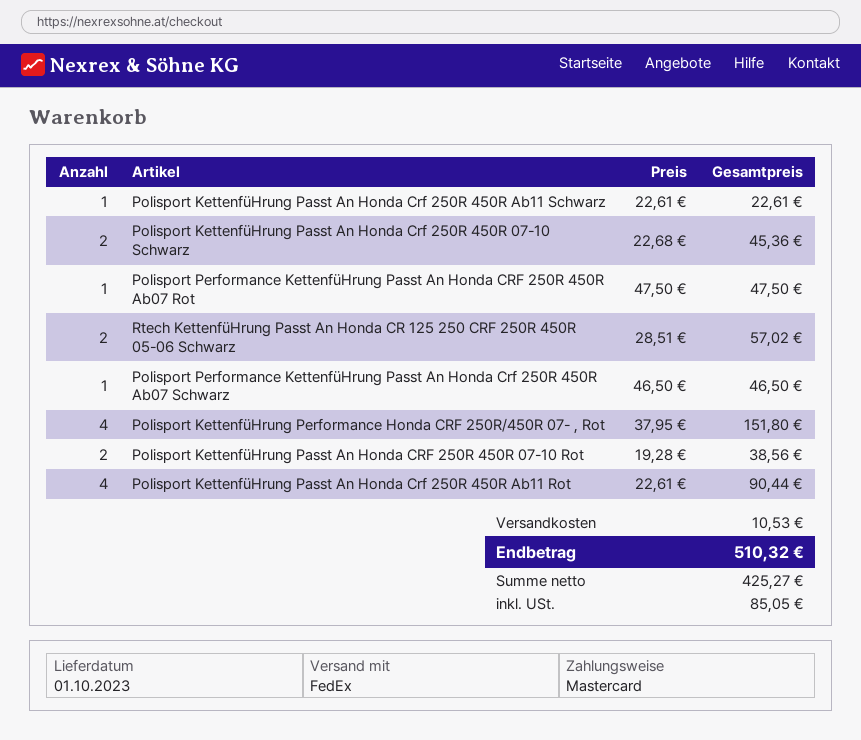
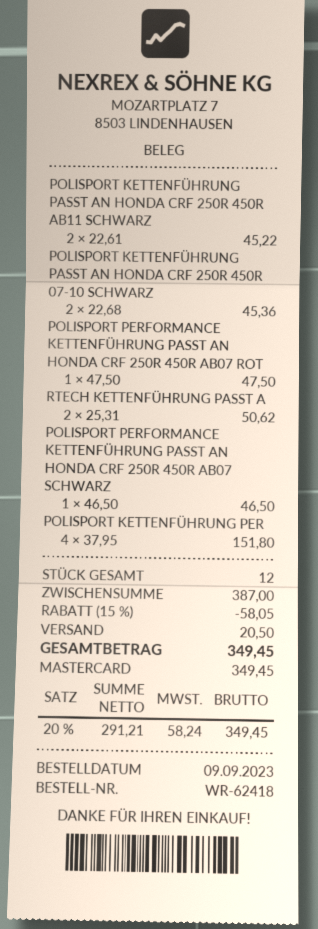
Polisport KettenfüHrung Passt An Honda Crf 250R 450R Ab11 Schwarz: 1 x 22.61 = 22.61 -> 2 x 22.61 = 45.22
Rtech KettenfüHrung Passt An Honda CR 125 250 CRF 250R 450R 05-06 Schwarz: 2 x 28.51 = 57.02 -> 2 x 25.31 = 50.62
Polisport KettenfüHrung Passt An Honda CRF 250R 450R 07-10 Rot: 2 x 19.28 = 38.56 -> none
Polisport KettenfüHrung Passt An Honda Crf 250R 450R Ab11 Rot: 4 x 22.61 = 90.44 -> none
discount: none -> 15% = 58.05
shipping: 10.53 -> 20.50
net: 425.27 -> 291.21
tax: 85.05 -> 58.24
total: 510.32 -> 349.45

